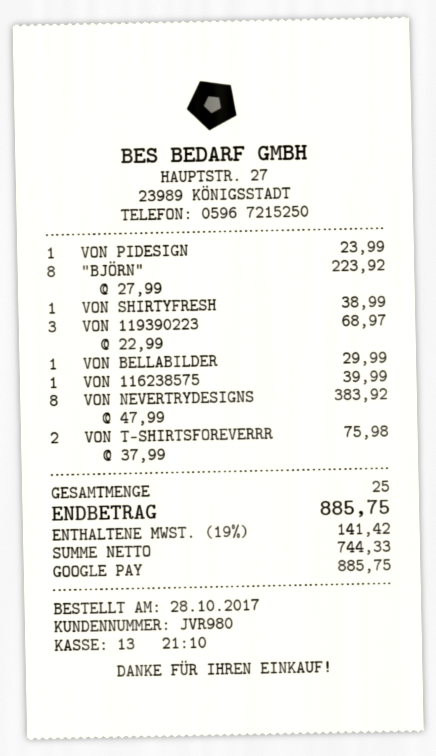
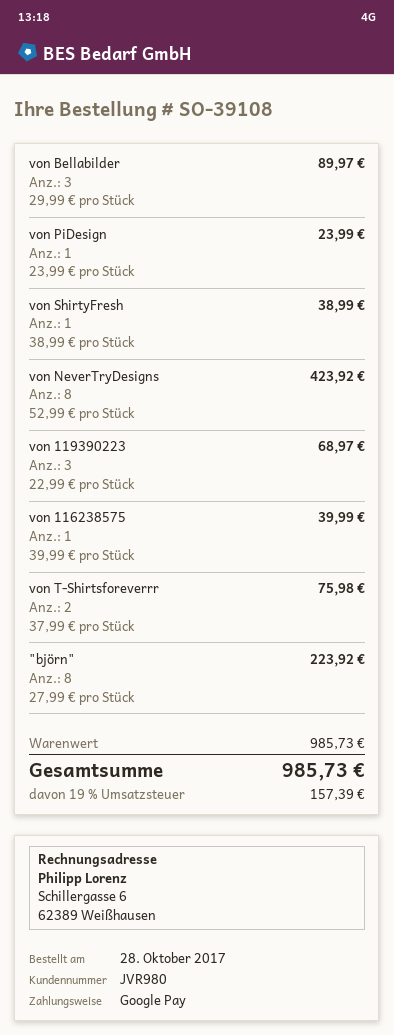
VON BELLABILDER: 1 x 29.99 = 29.99 -> 3 x 29.99 = 89.97
VON NEVERTRYDESIGNS: 8 x 47.99 = 383.92 -> 8 x 52.99 = 423.92
tax: 19% = 141.42 -> 19% = 157.39
total: 885.75 -> 985.73

